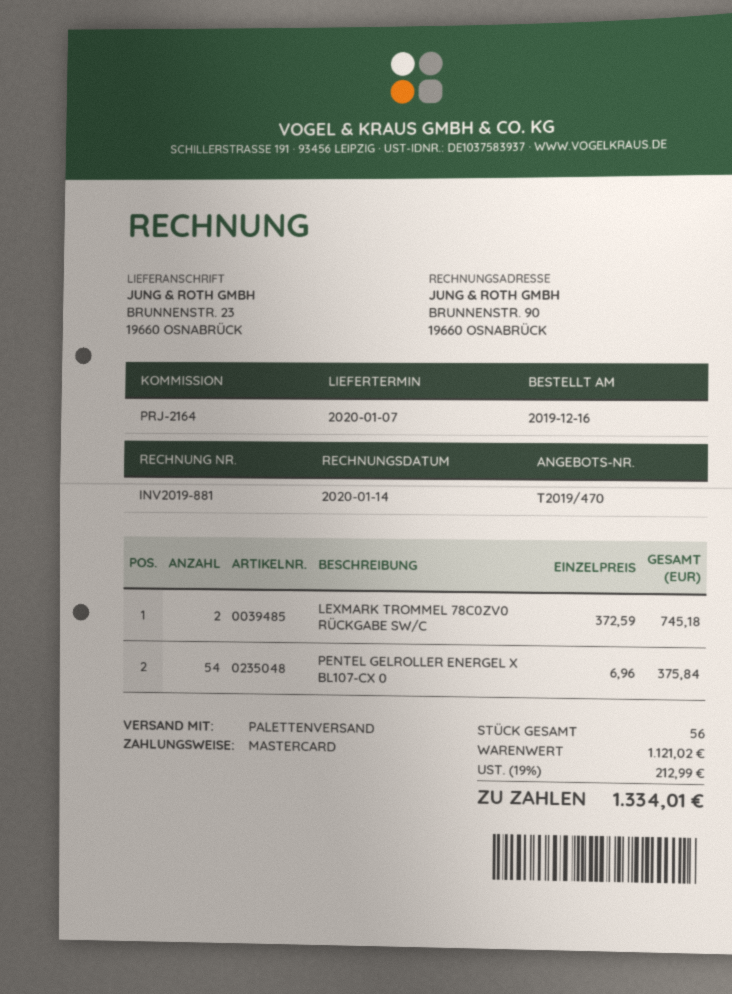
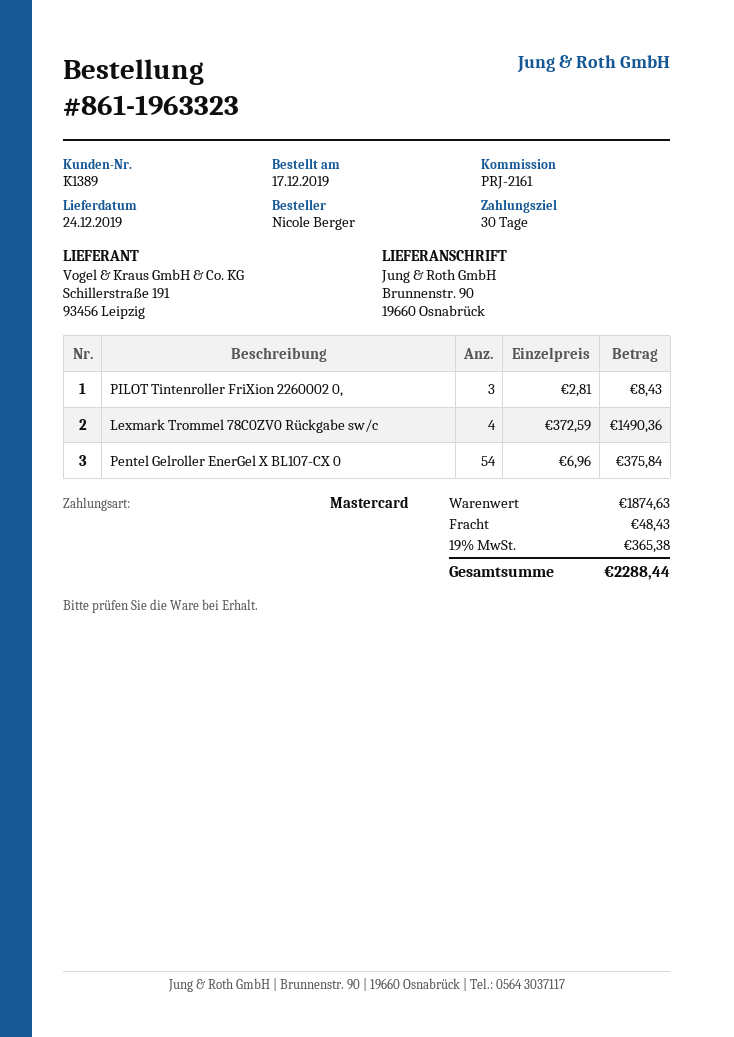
order date: 2019-12-16 -> 2019-12-17
delivery date: 2020-01-07 -> 2019-12-24
reference: PRJ-2164 -> PRJ-2161
ship to: BRUNNENSTR. 23, 19660 OSNABRÜCK -> Brunnenstr. 90, 19660 Osnabrück
LEXMARK TROMMEL 78C0ZV0 RÜCKGABE SW/C: 2 x 372.59 = 745.18 -> 4 x 372.59 = 1490.36
PILOT Tintenroller FriXion 2260002 0,: none -> 3 x 2.81 = 8.43
subtotal: 1121.02 -> 1874.63
shipping: none -> 48.43
tax: 19% = 212.99 -> 19% = 365.38
total: 1334.01 -> 2288.44

